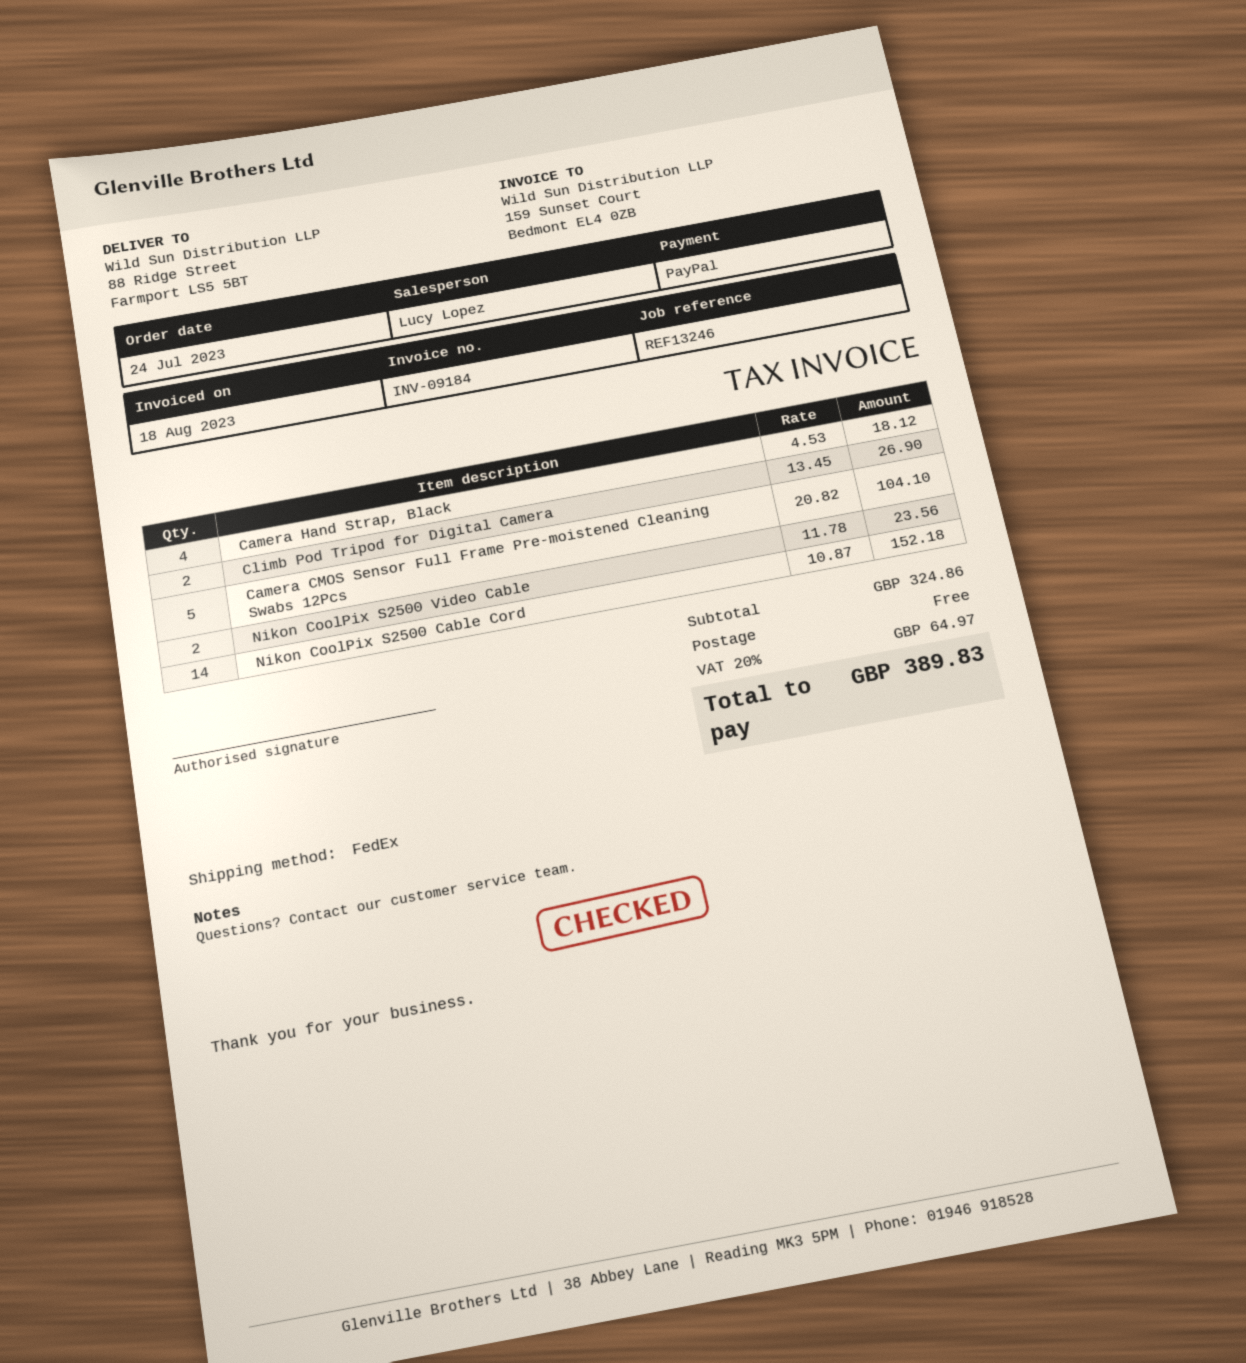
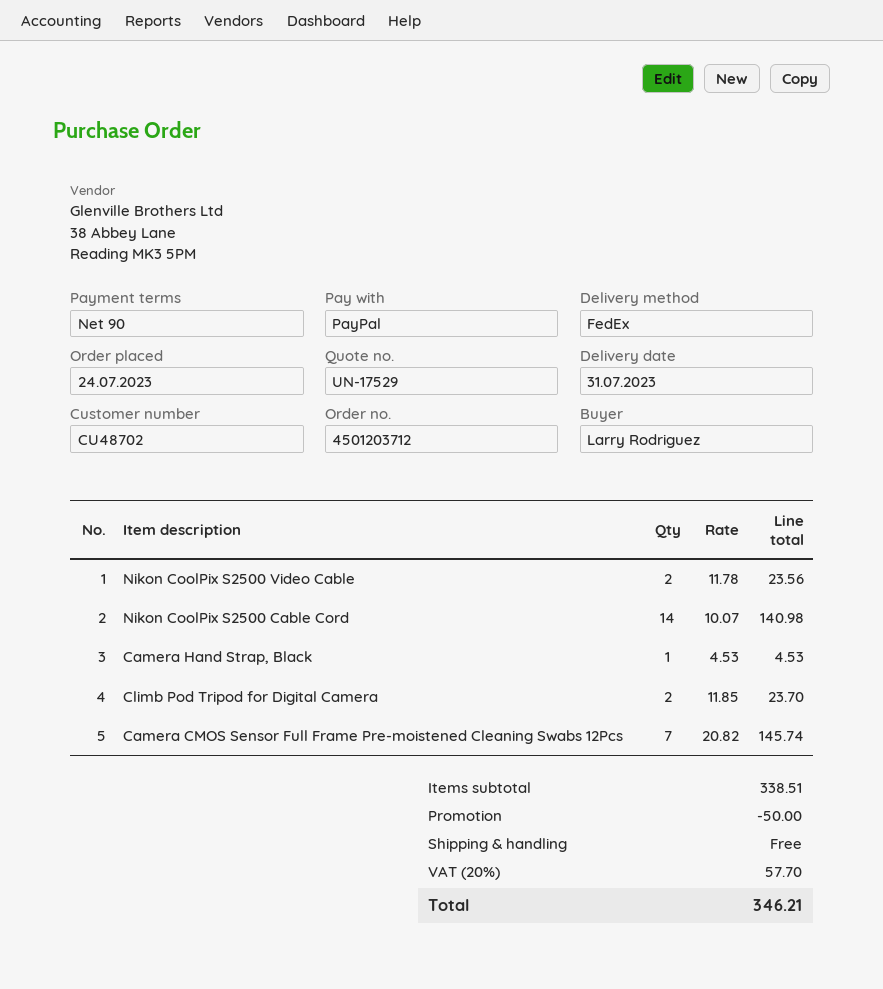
Camera Hand Strap, Black: 4 x 4.53 = 18.12 -> 1 x 4.53 = 4.53
Climb Pod Tripod for Digital Camera: 2 x 13.45 = 26.90 -> 2 x 11.85 = 23.70
Camera CMOS Sensor Full Frame Pre-moistened Cleaning Swabs 12Pcs: 5 x 20.82 = 104.10 -> 7 x 20.82 = 145.74
Nikon CoolPix S2500 Cable Cord: 14 x 10.87 = 152.18 -> 14 x 10.07 = 140.98
subtotal: 324.86 -> 338.51
discount: none -> 50.00
tax: 20% = 64.97 -> 20% = 57.70
total: 389.83 -> 346.21

